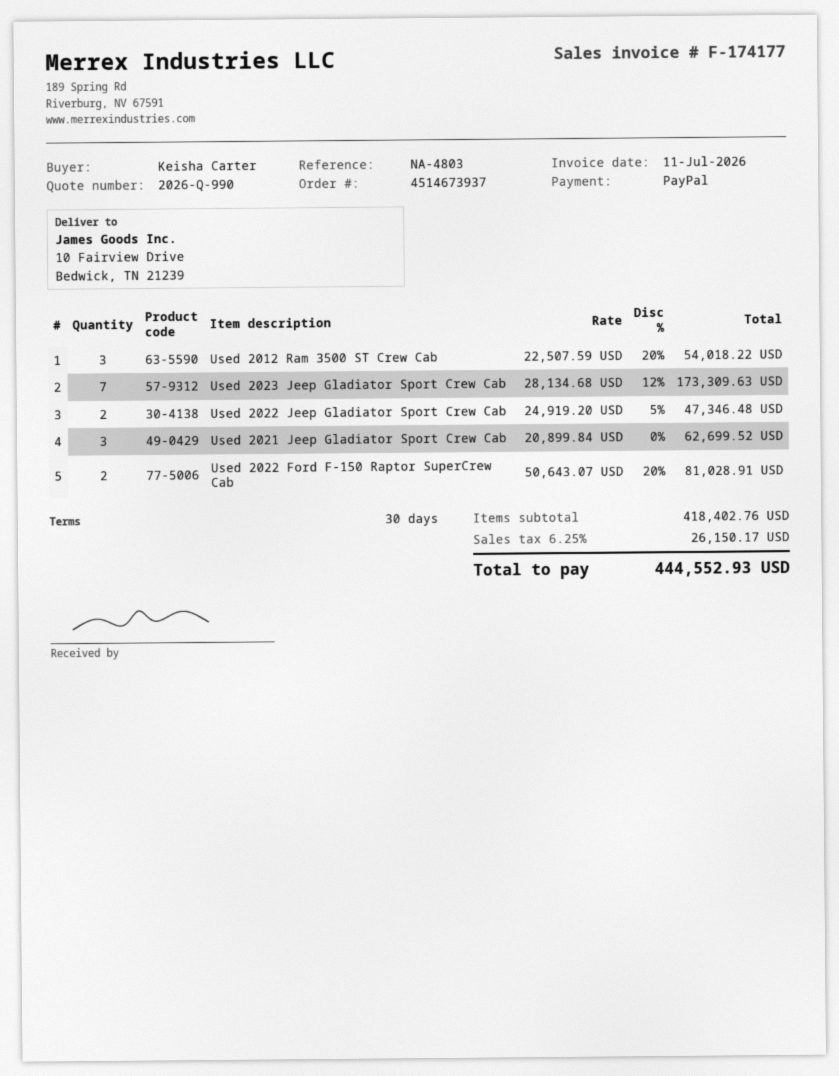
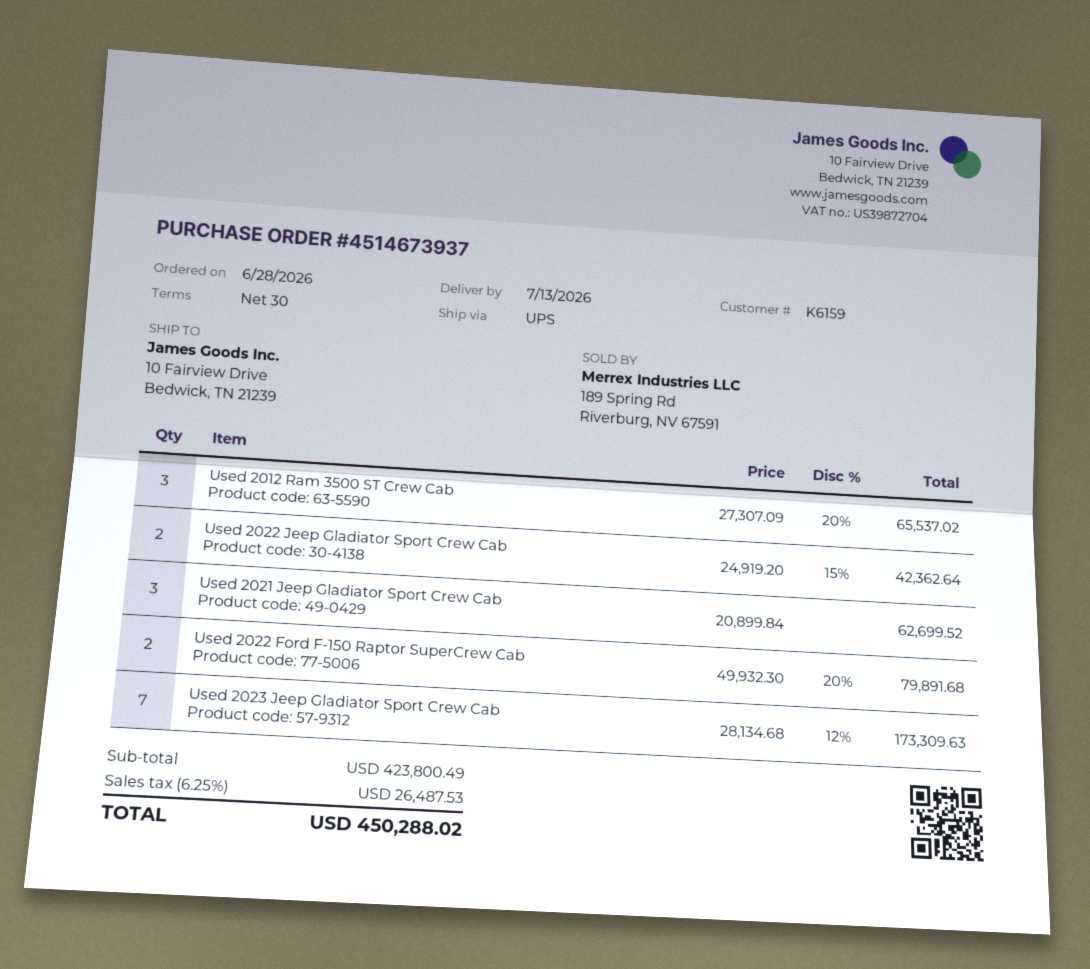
Used 2012 Ram 3500 ST Crew Cab: 3 x 22507.59 - 20% = 54018.22 -> 3 x 27307.09 - 20% = 65537.02
Used 2022 Jeep Gladiator Sport Crew Cab: 2 x 24919.20 - 5% = 47346.48 -> 2 x 24919.20 - 15% = 42362.64
Used 2022 Ford F-150 Raptor SuperCrew Cab: 2 x 50643.07 - 20% = 81028.91 -> 2 x 49932.30 - 20% = 79891.68
subtotal: 418402.76 -> 423800.49
tax: 6.25% = 26150.17 -> 6.25% = 26487.53
total: 444552.93 -> 450288.02

